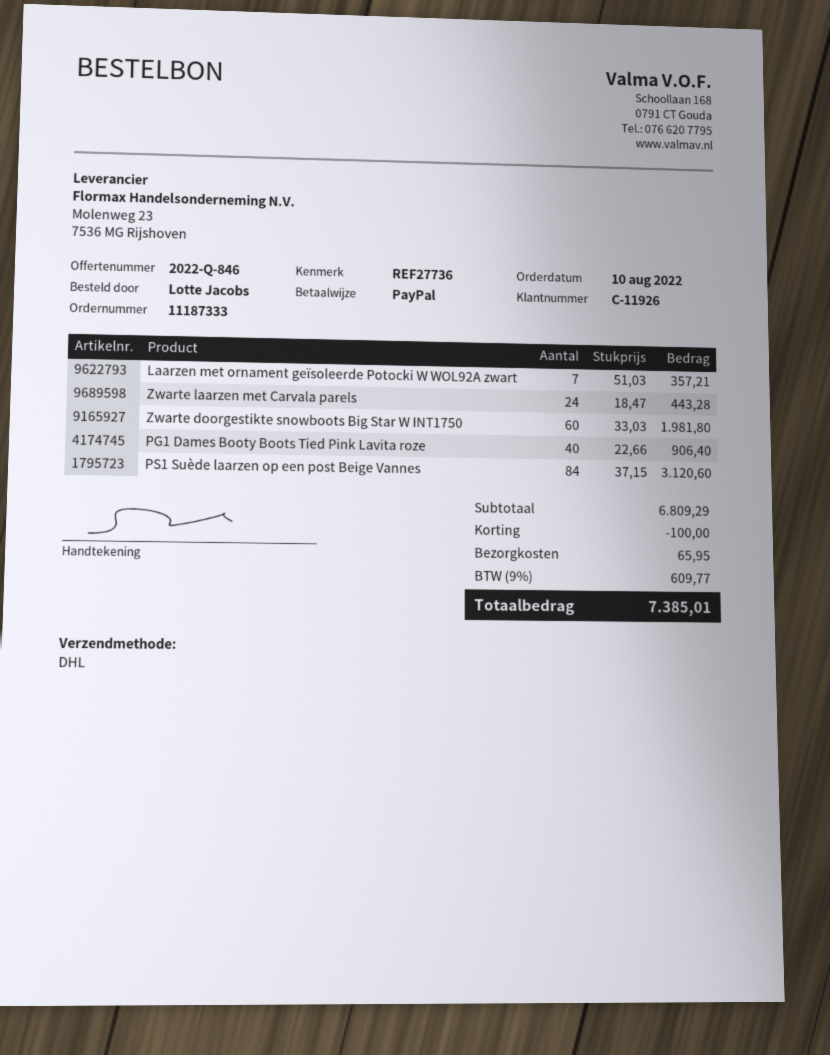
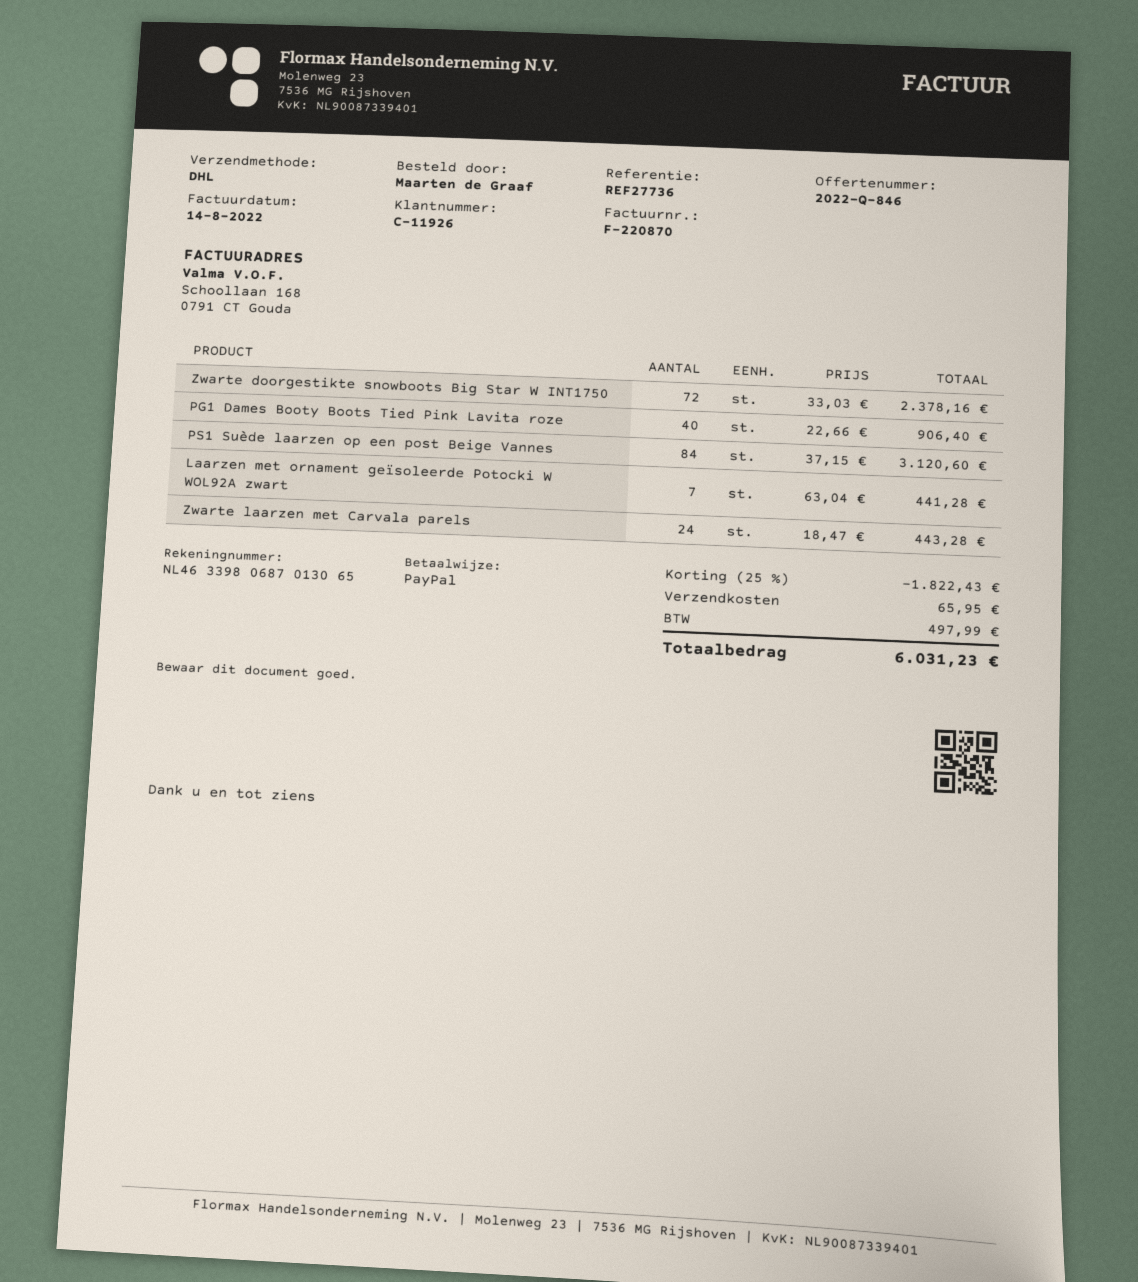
ordered by: Lotte Jacobs -> Maarten de Graaf
Laarzen met ornament geïsoleerde Potocki W WOL92A zwart: 7 x 51.03 = 357.21 -> 7 x 63.04 = 441.28
Zwarte doorgestikte snowboots Big Star W INT1750: 60 x 33.03 = 1981.80 -> 72 x 33.03 = 2378.16
discount: 100.00 -> 1822.43
tax: 609.77 -> 497.99
total: 7385.01 -> 6031.23

